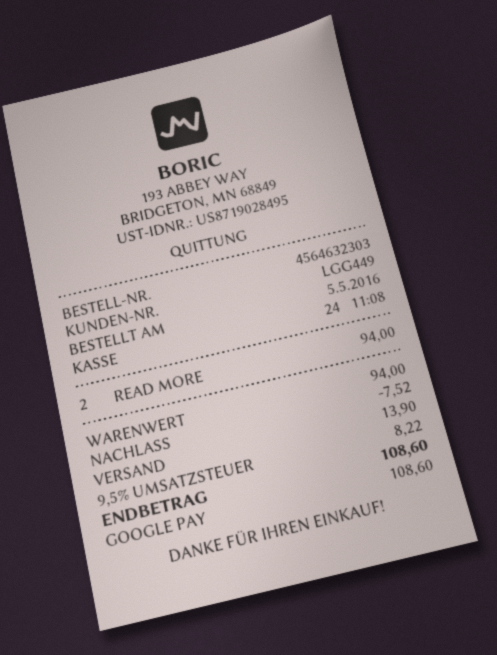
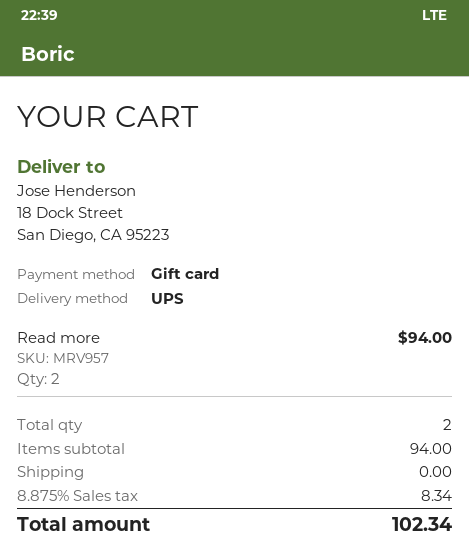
payment method: Google Pay -> gift card
discount: 7.52 -> none
shipping: 13.90 -> 0.00
tax: 9.5% = 8.22 -> 8.875% = 8.34
total: 108.60 -> 102.34

